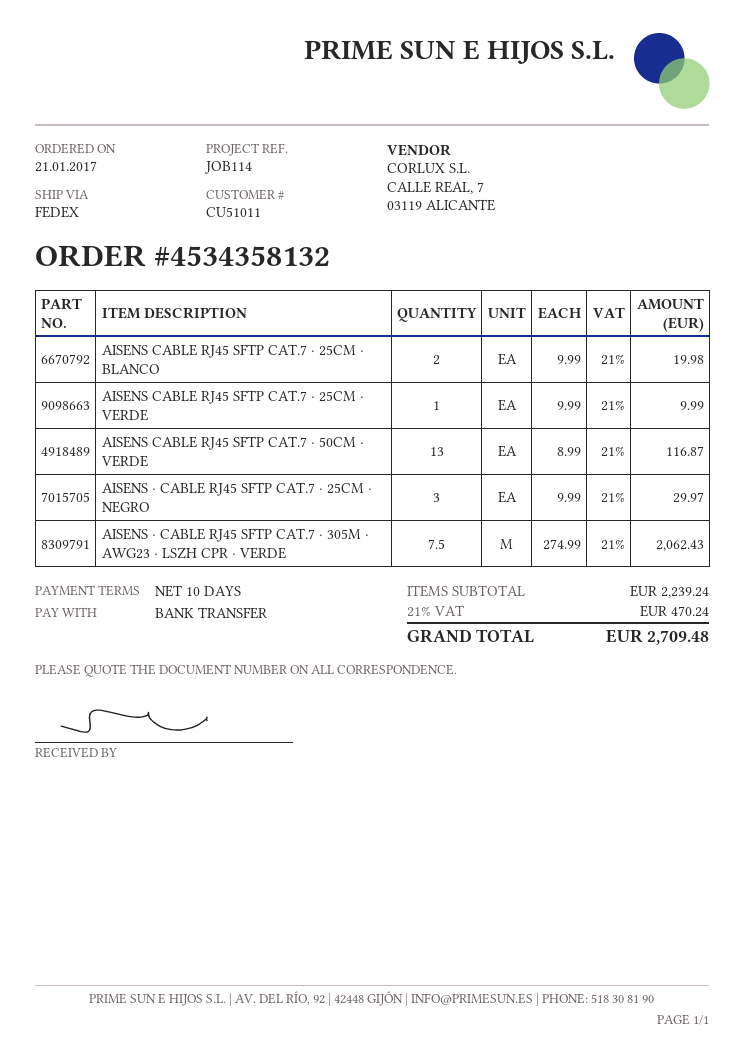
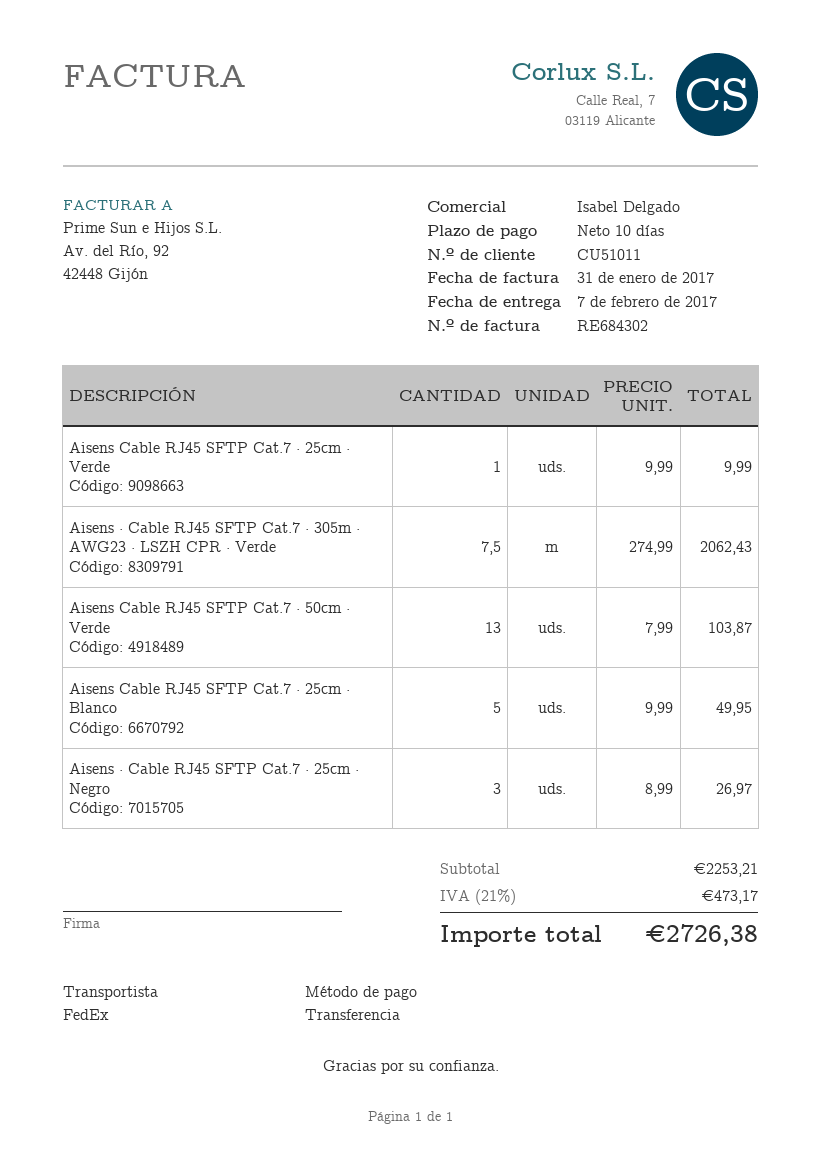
AISENS CABLE RJ45 SFTP CAT.7 · 25CM · BLANCO: 2 x 9.99 = 19.98 -> 5 x 9.99 = 49.95
AISENS CABLE RJ45 SFTP CAT.7 · 50CM · VERDE: 13 x 8.99 = 116.87 -> 13 x 7.99 = 103.87
AISENS · CABLE RJ45 SFTP CAT.7 · 25CM · NEGRO: 3 x 9.99 = 29.97 -> 3 x 8.99 = 26.97
subtotal: 2239.24 -> 2253.21
tax: 21% = 470.24 -> 21% = 473.17
total: 2709.48 -> 2726.38

